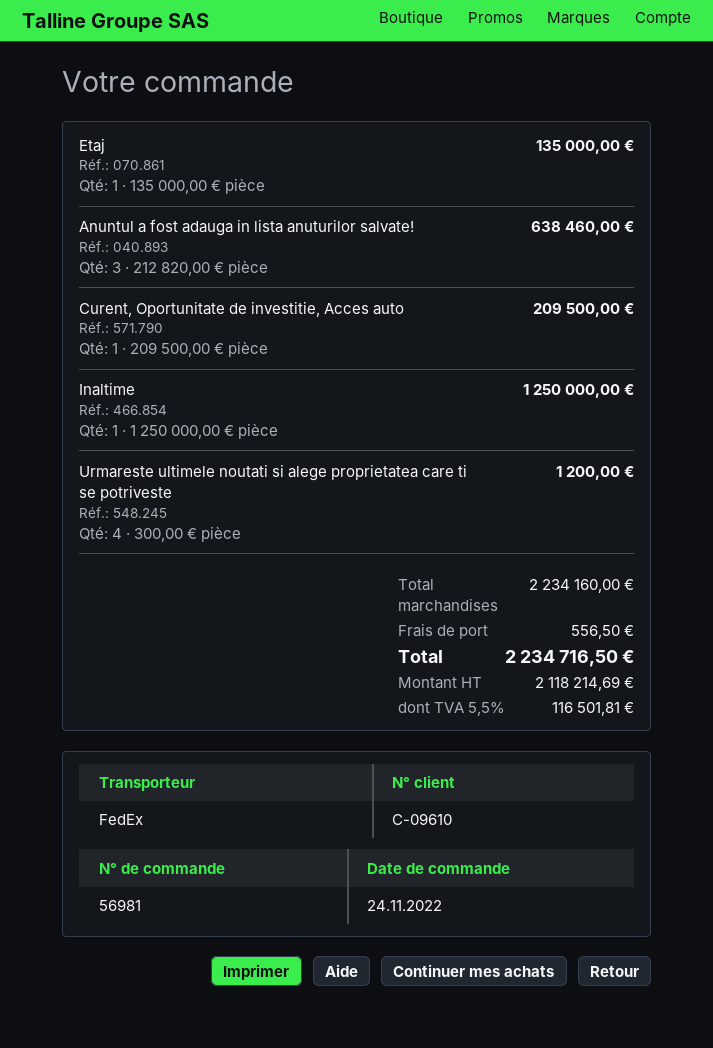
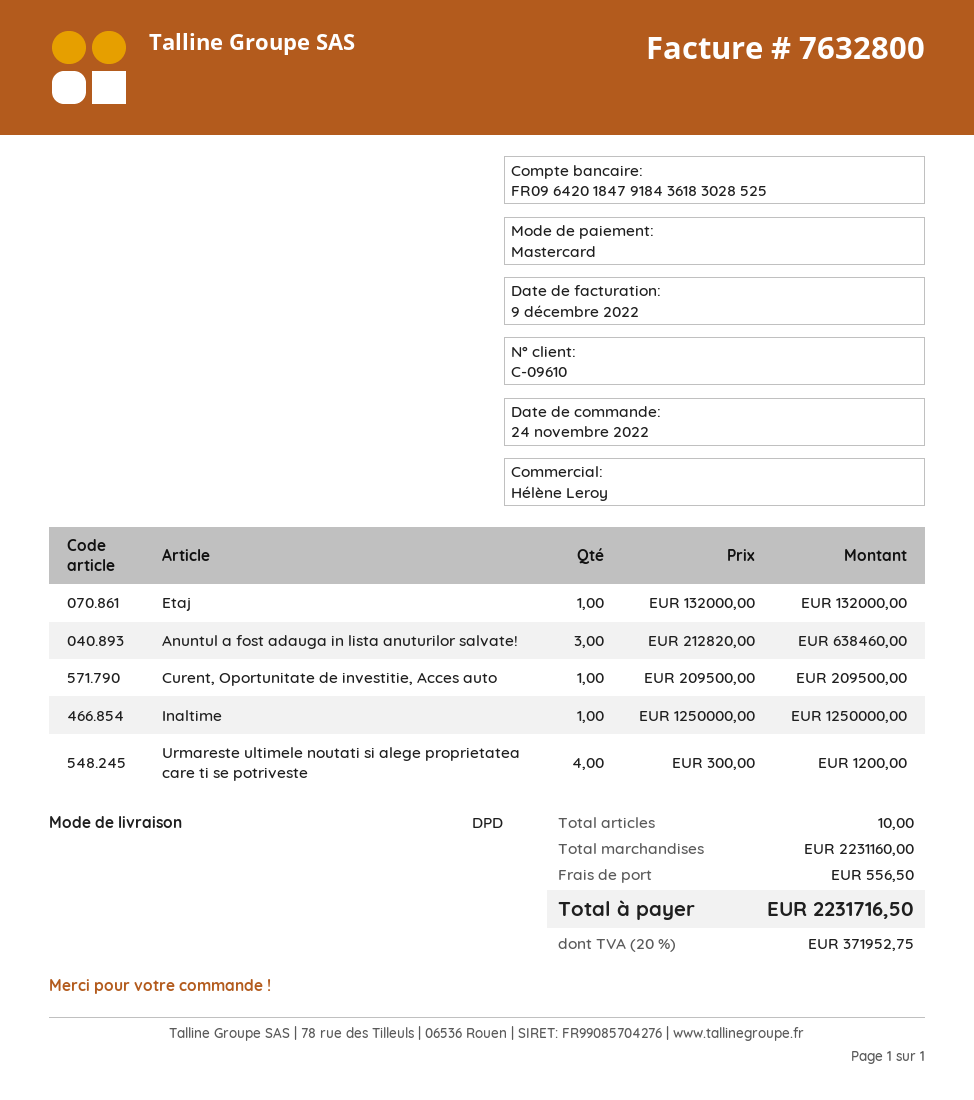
shipping method: FedEx -> DPD
Etaj: 1 x 135000.00 = 135000.00 -> 1 x 132000.00 = 132000.00
subtotal: 2234160.00 -> 2231160.00
tax: 5.5% = 116501.81 -> 20% = 371952.75
total: 2234716.50 -> 2231716.50

